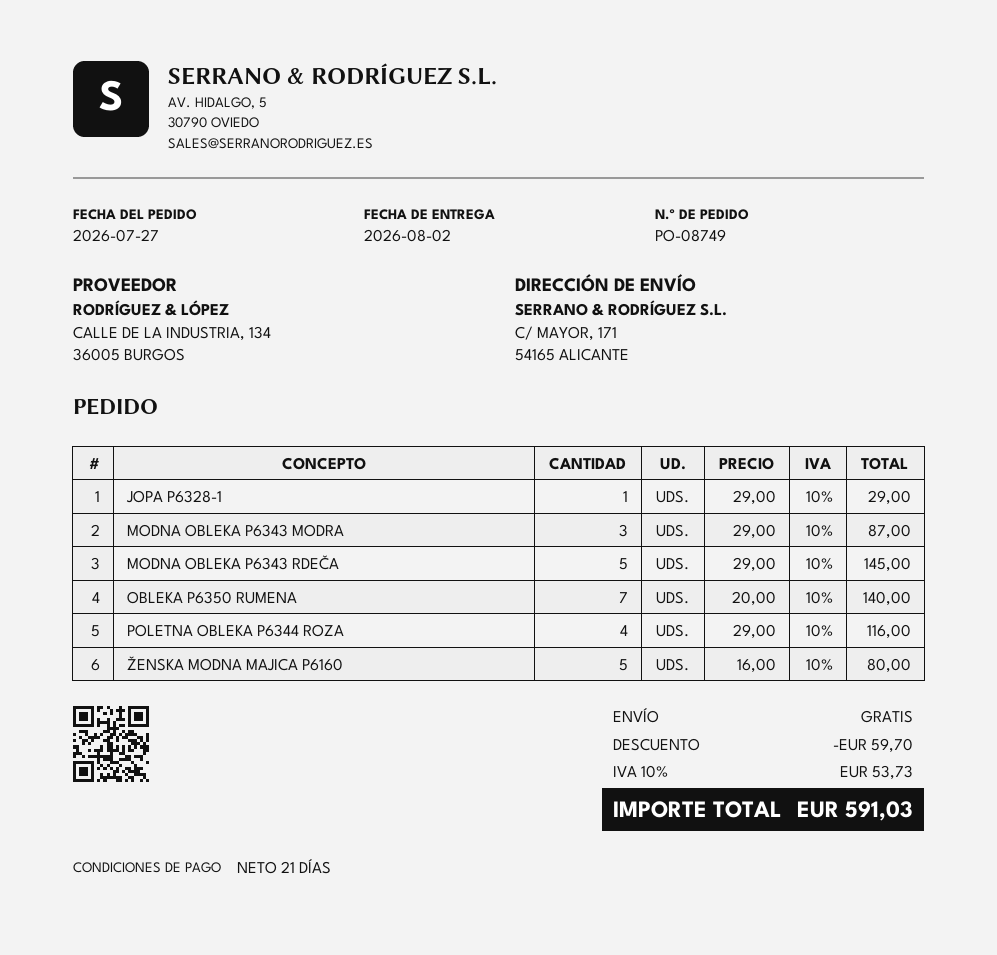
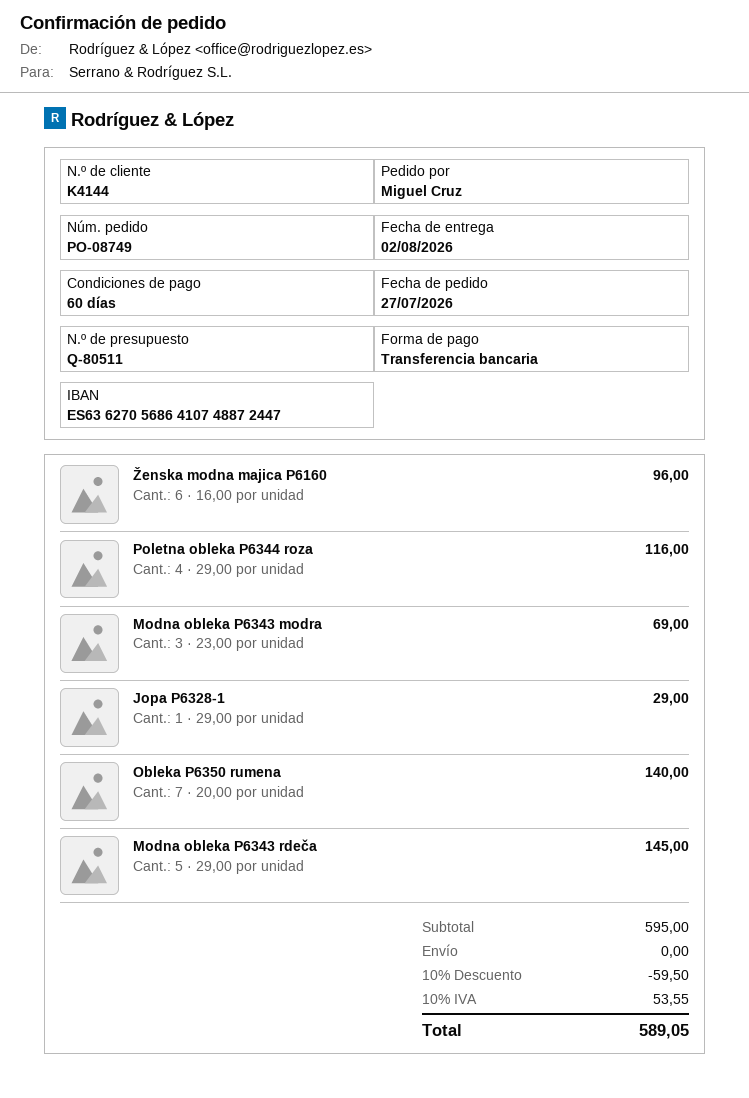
payment terms: 21 days -> 60 days
MODNA OBLEKA P6343 MODRA: 3 x 29.00 = 87.00 -> 3 x 23.00 = 69.00
ŽENSKA MODNA MAJICA P6160: 5 x 16.00 = 80.00 -> 6 x 16.00 = 96.00
discount: 59.70 -> 59.50
tax: 10% = 53.73 -> 10% = 53.55
total: 591.03 -> 589.05

